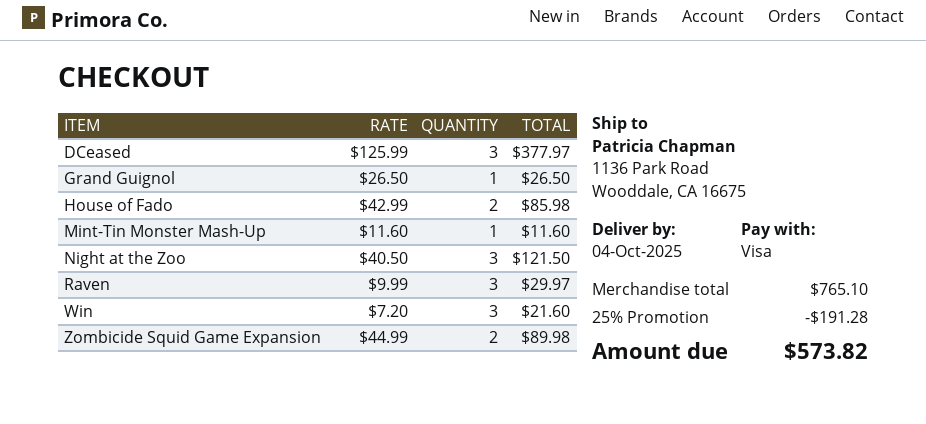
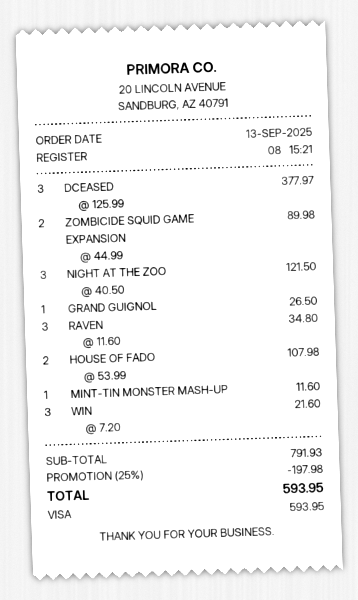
House of Fado: 2 x 42.99 = 85.98 -> 2 x 53.99 = 107.98
Raven: 3 x 9.99 = 29.97 -> 3 x 11.60 = 34.80
subtotal: 765.10 -> 791.93
discount: 25% = 191.28 -> 25% = 197.98
total: 573.82 -> 593.95

